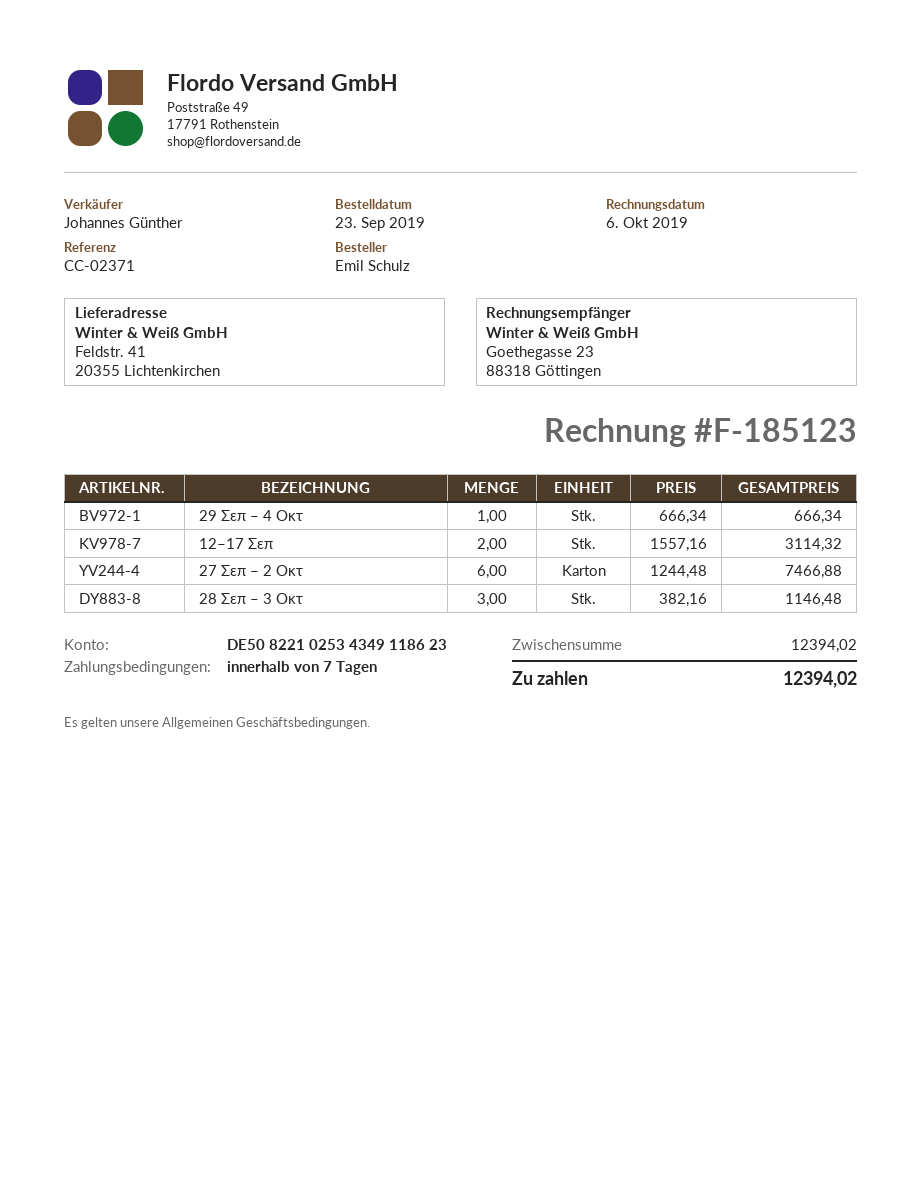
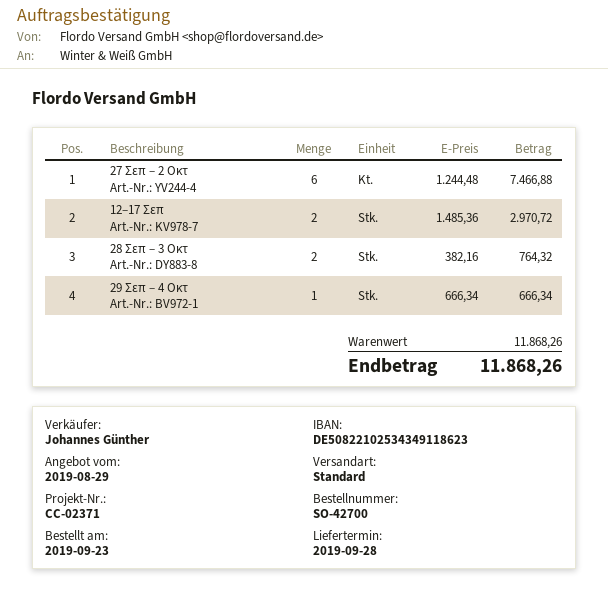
12–17 Σεπ: 2 x 1557.16 = 3114.32 -> 2 x 1485.36 = 2970.72
28 Σεπ – 3 Οκτ: 3 x 382.16 = 1146.48 -> 2 x 382.16 = 764.32
subtotal: 12394.02 -> 11868.26
total: 12394.02 -> 11868.26

